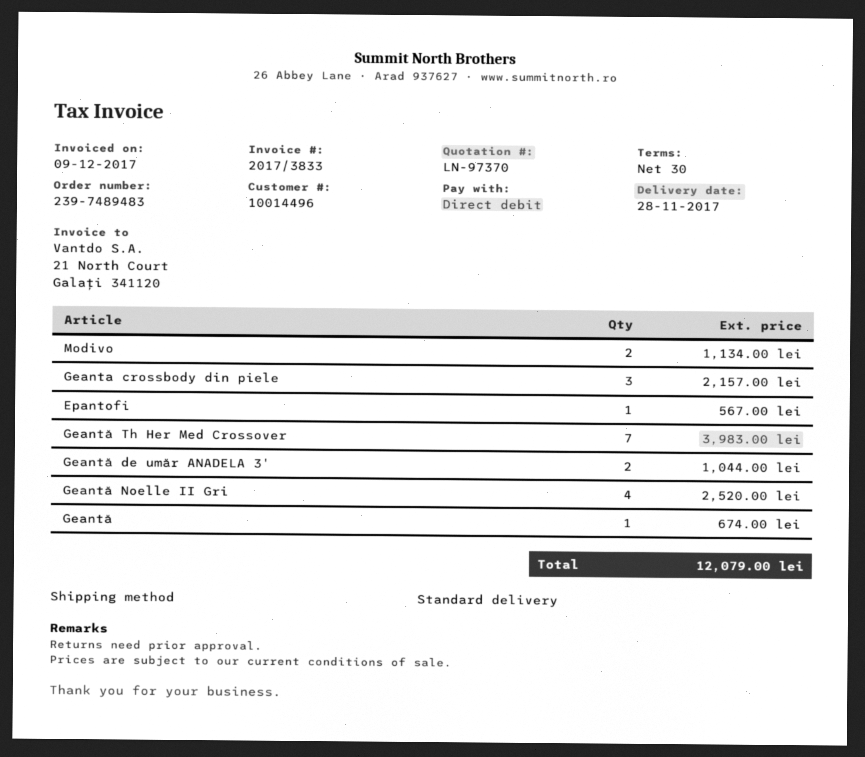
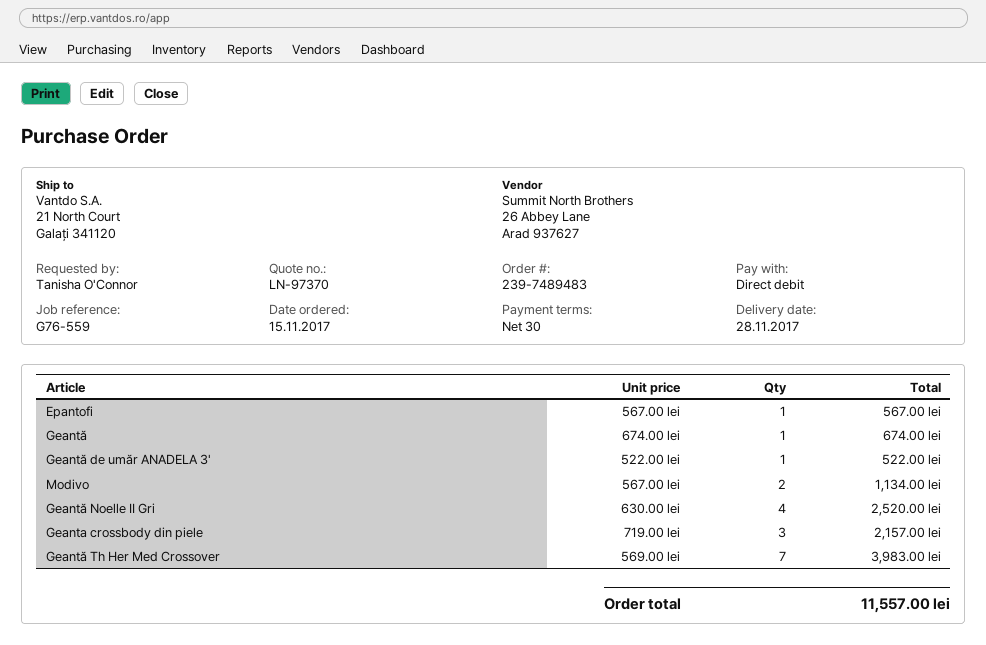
Geantă de umăr ANADELA 3': 2 for 1044.00 -> 1 for 522.00
total: 12079.00 -> 11557.00

